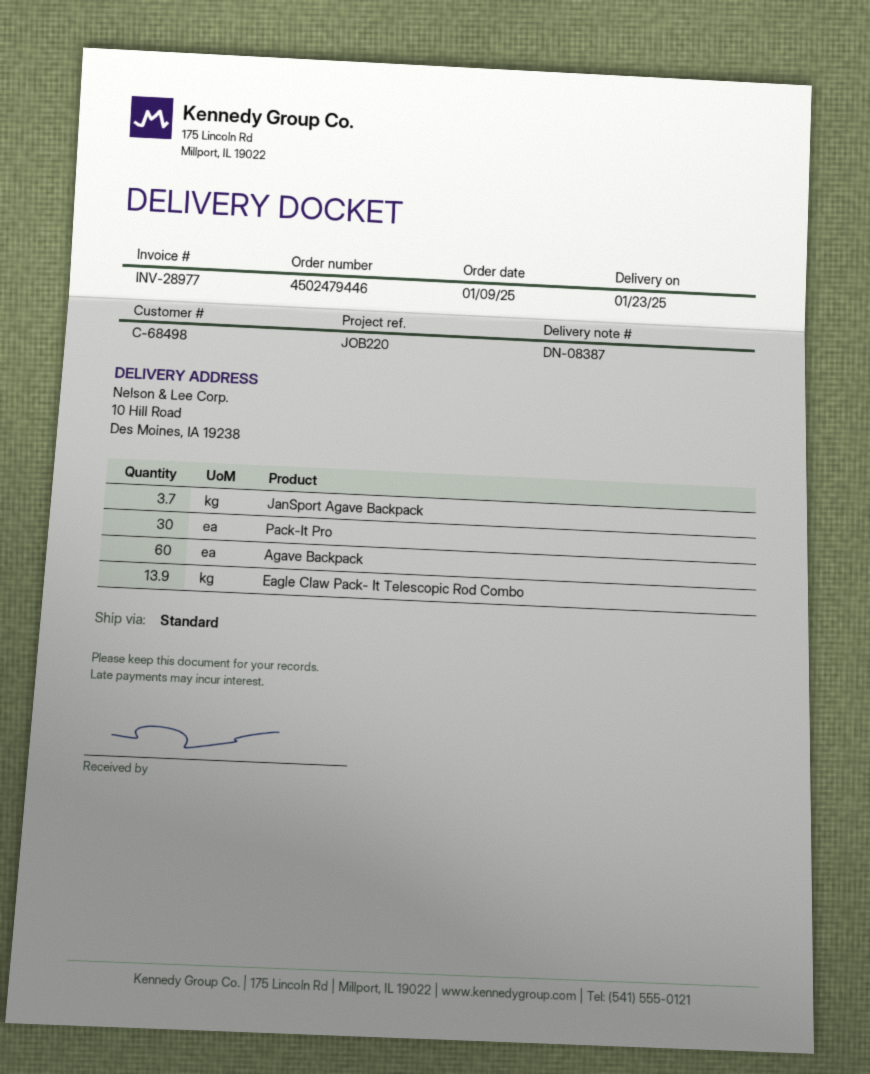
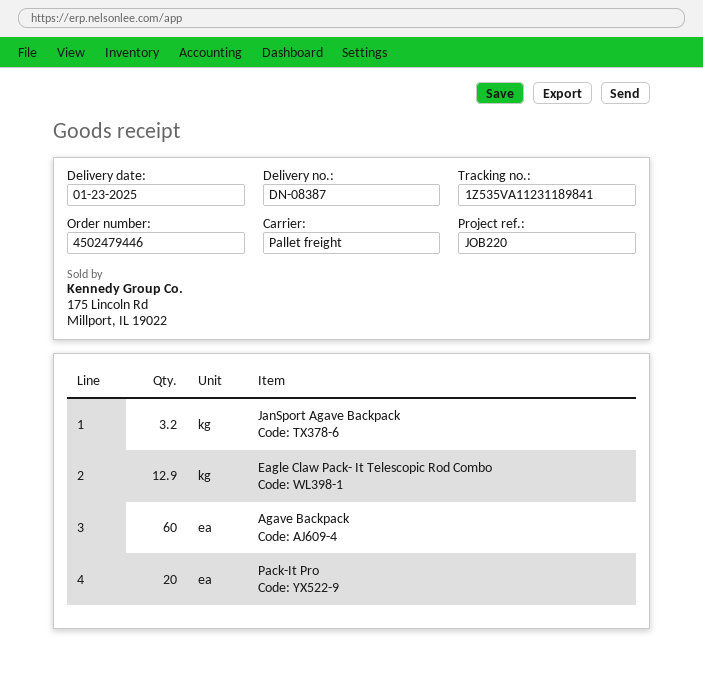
shipping method: standard -> pallet freight
JanSport Agave Backpack: 3.7 -> 3.2
Pack-It Pro: 30 -> 20
Eagle Claw Pack- It Telescopic Rod Combo: 13.9 -> 12.9

